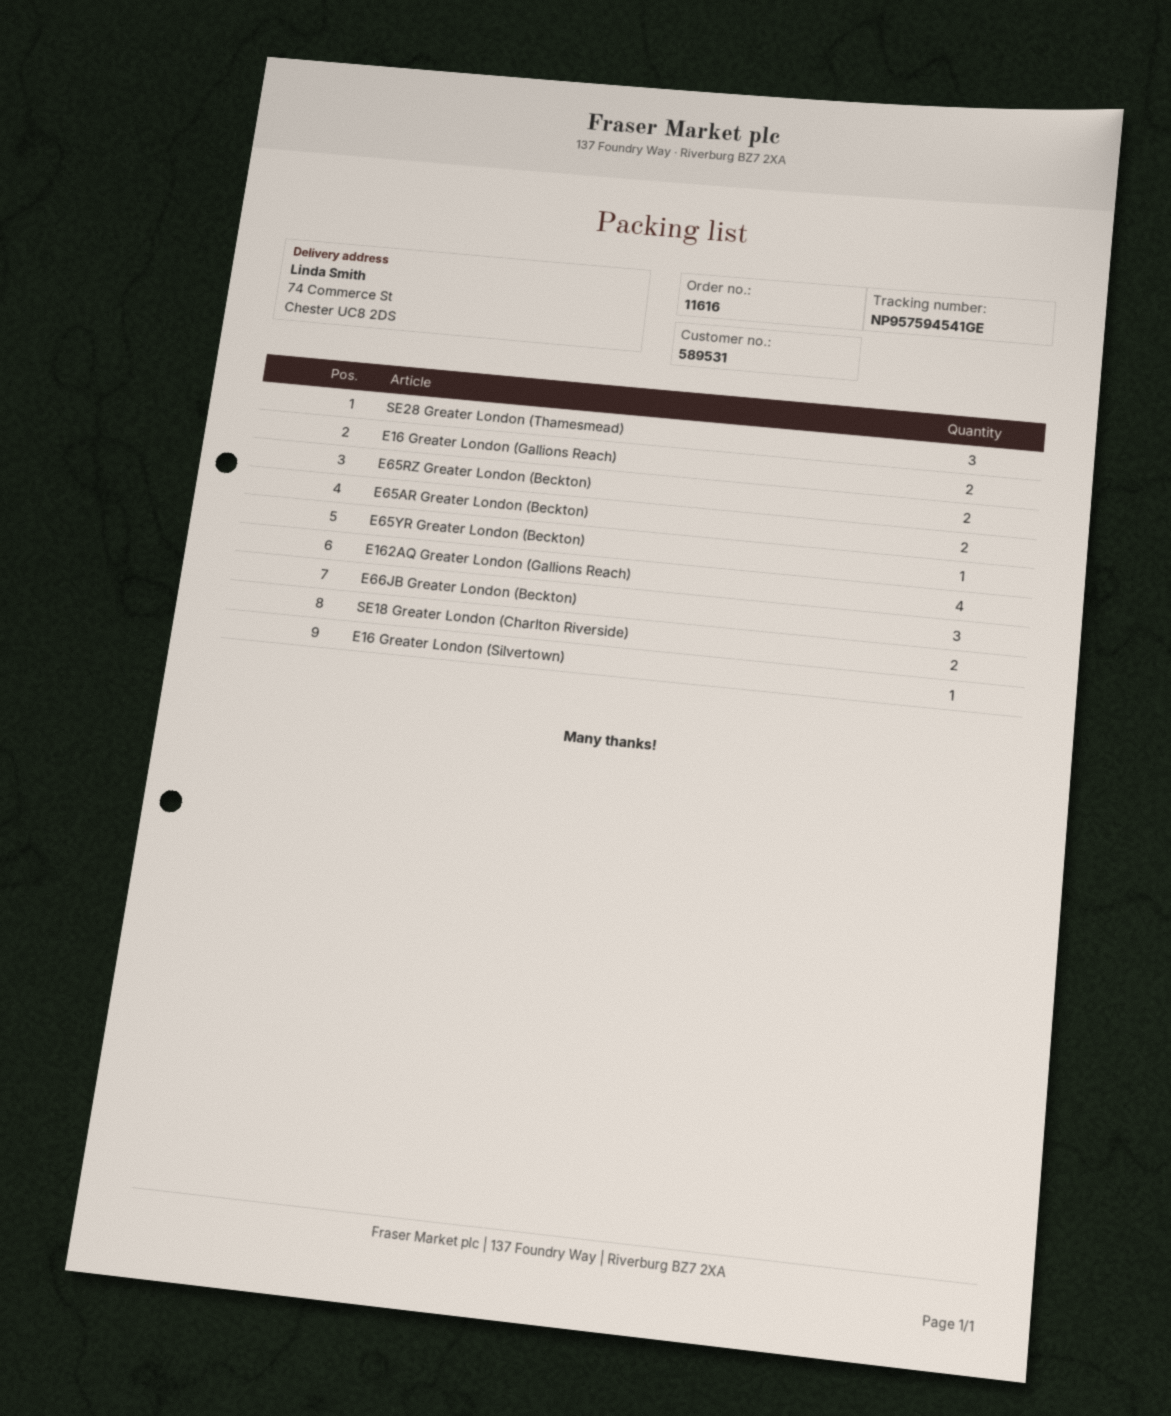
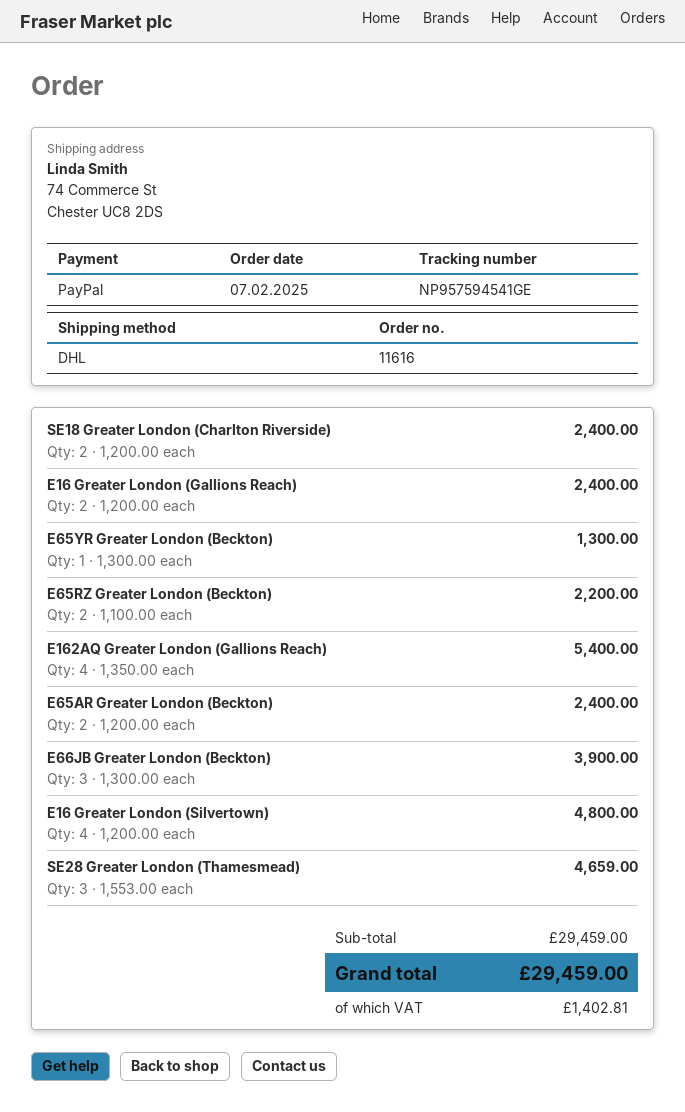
E16 Greater London (Silvertown): 1 -> 4

